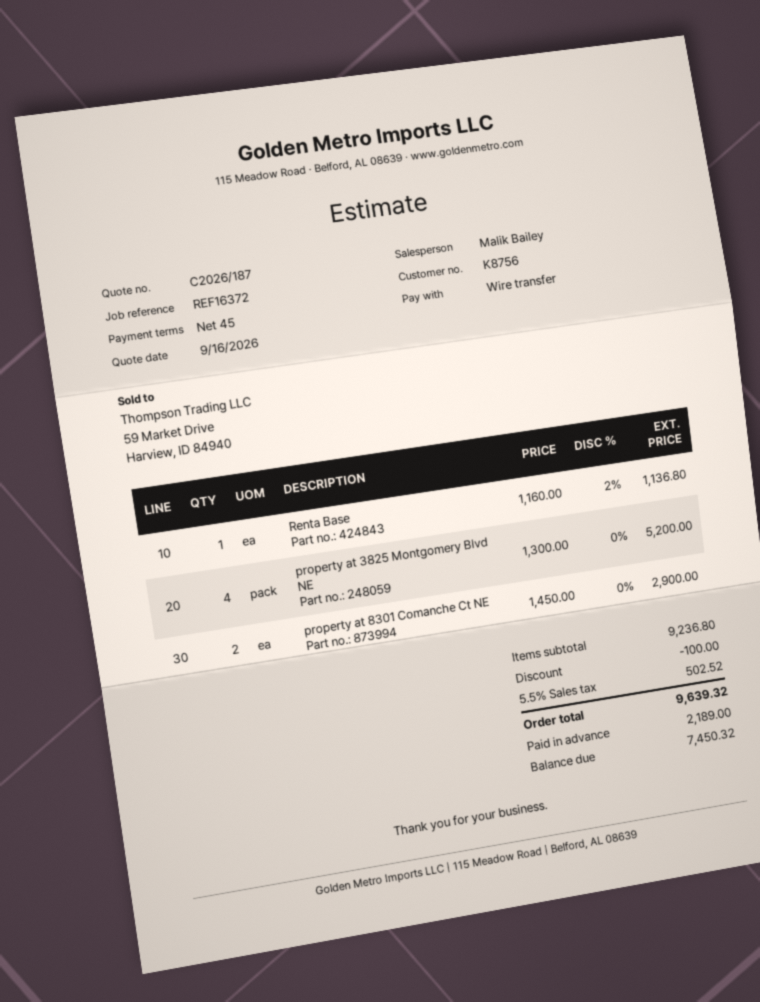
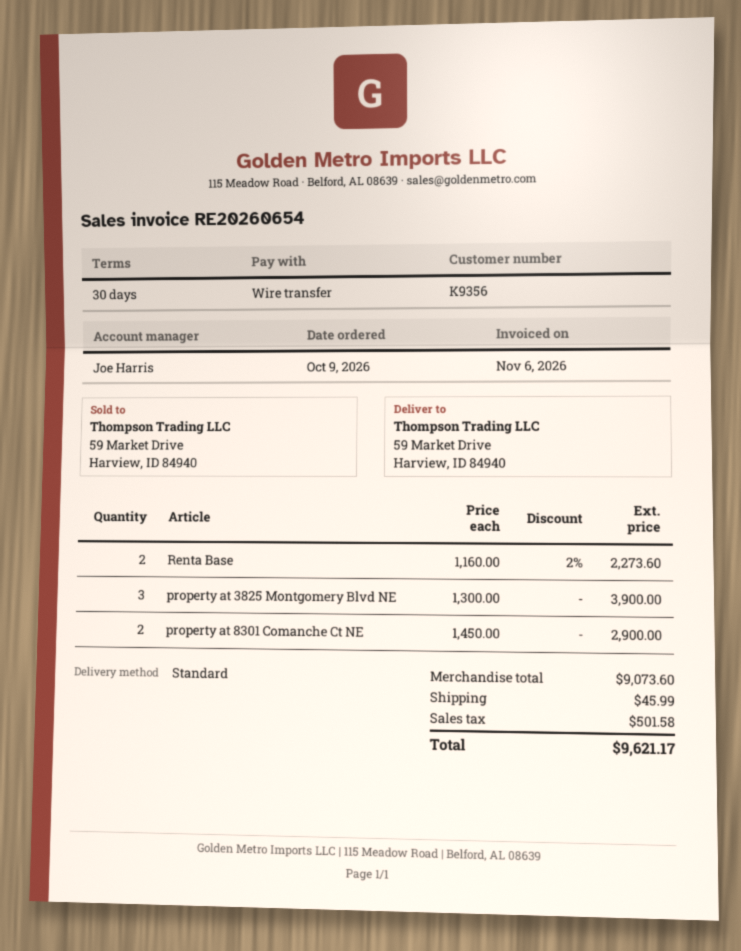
payment terms: 45 days -> 30 days
customer number: K8756 -> K9356
sales rep: Malik Bailey -> Joe Harris
Renta Base: 1 x 1160.00 - 2% = 1136.80 -> 2 x 1160.00 - 2% = 2273.60
property at 3825 Montgomery Blvd NE: 4 x 1300.00 = 5200.00 -> 3 x 1300.00 = 3900.00
subtotal: 9236.80 -> 9073.60
discount: 100.00 -> none
shipping: none -> 45.99
tax: 502.52 -> 501.58
total: 9639.32 -> 9621.17

